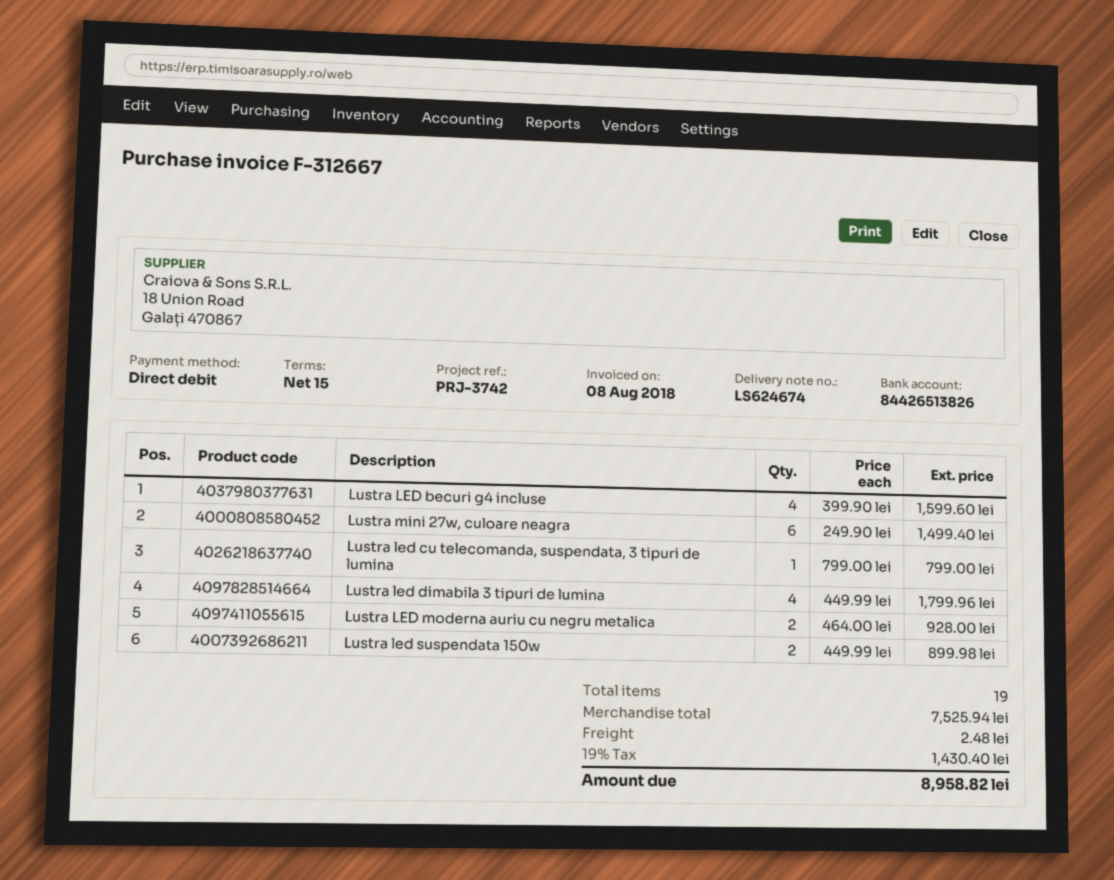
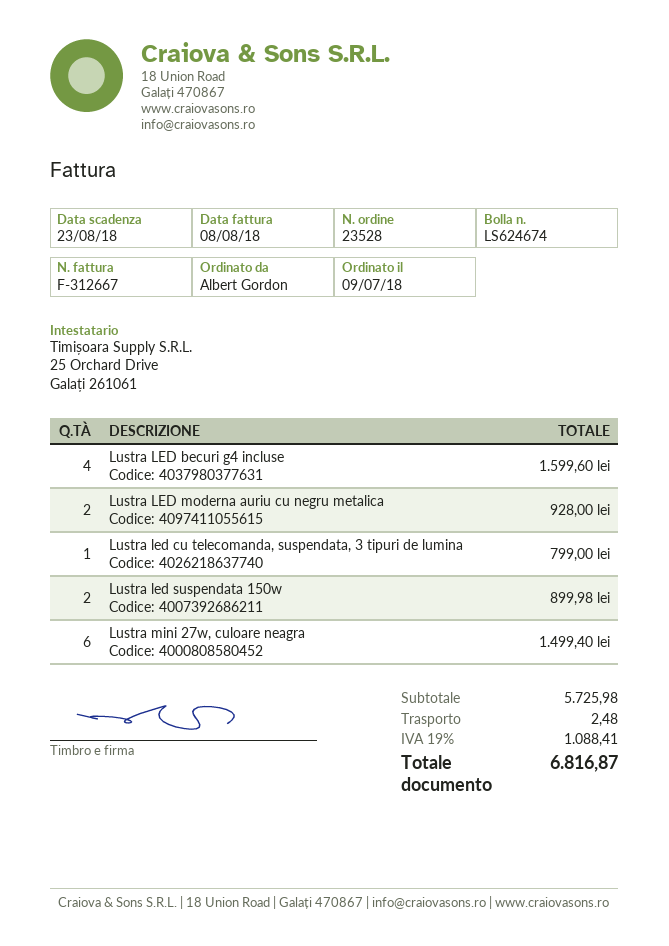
Lustra led dimabila 3 tipuri de lumina: 4 for 1799.96 -> none
subtotal: 7525.94 -> 5725.98
tax: 19% = 1430.40 -> 19% = 1088.41
total: 8958.82 -> 6816.87

